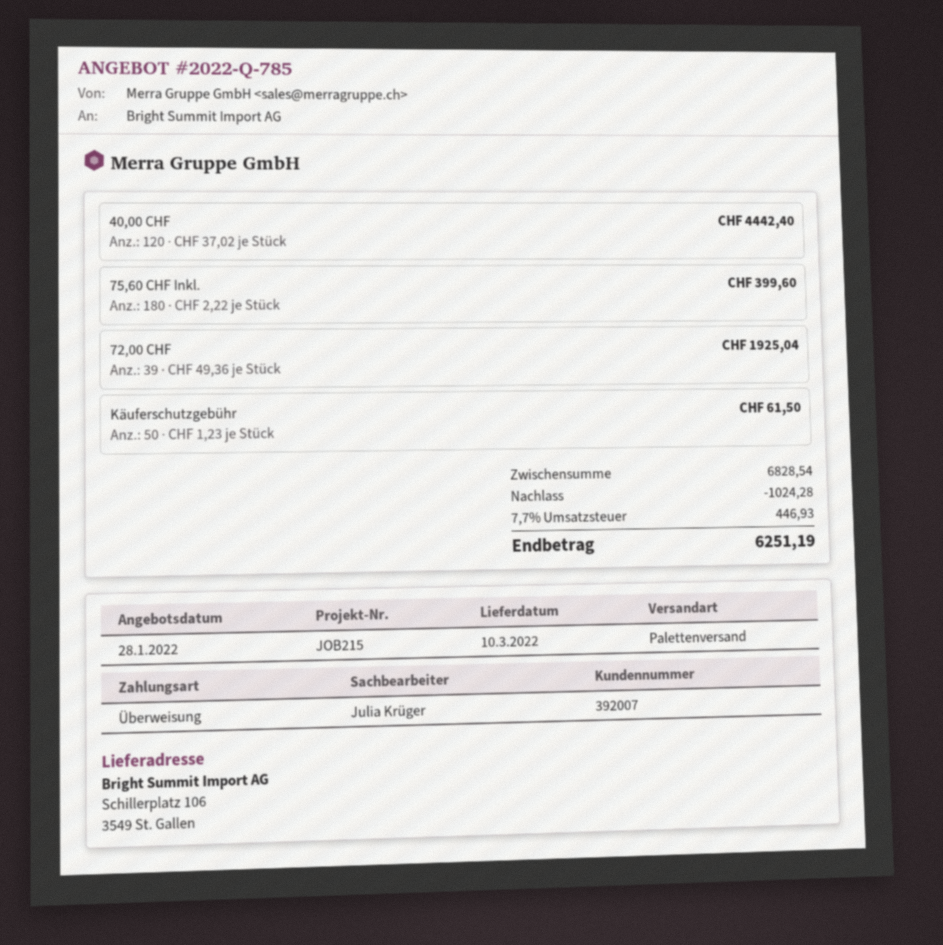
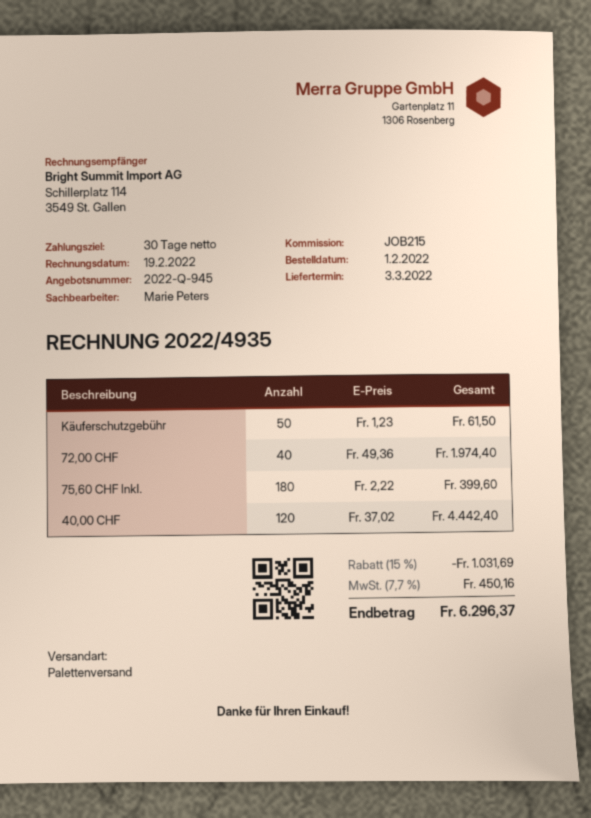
quote number: 2022-Q-785 -> 2022-Q-945
delivery date: 2022-03-10 -> 2022-03-03
sales rep: Julia Krüger -> Marie Peters
72,00 CHF: 39 x 49.36 = 1925.04 -> 40 x 49.36 = 1974.40
discount: 1024.28 -> 1031.69
tax: 7.7% = 446.93 -> 7.7% = 450.16
total: 6251.19 -> 6296.37

